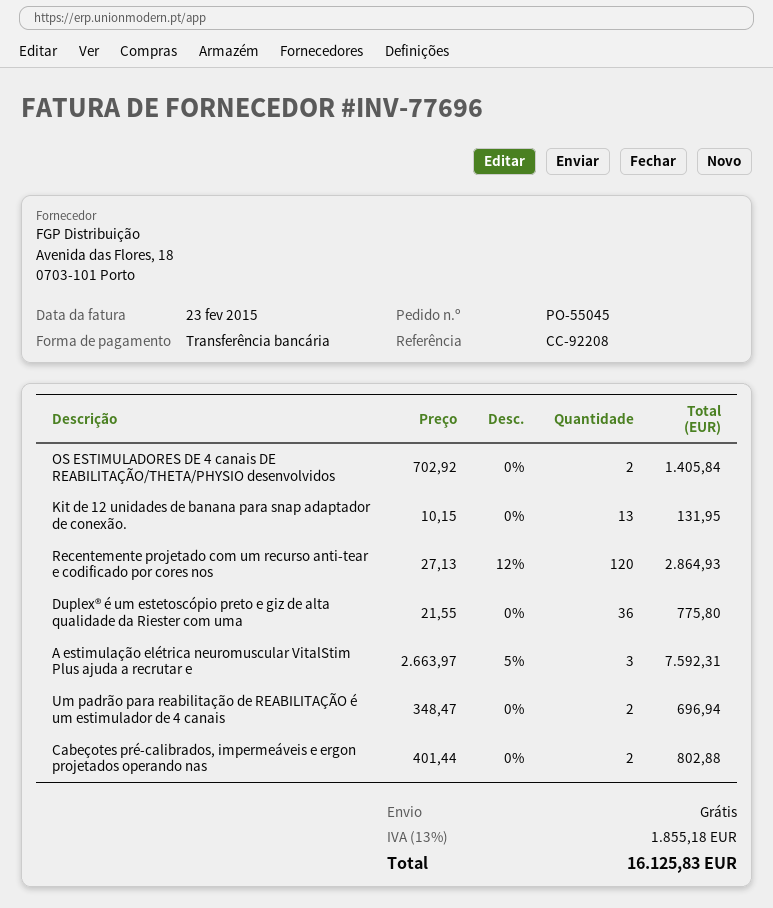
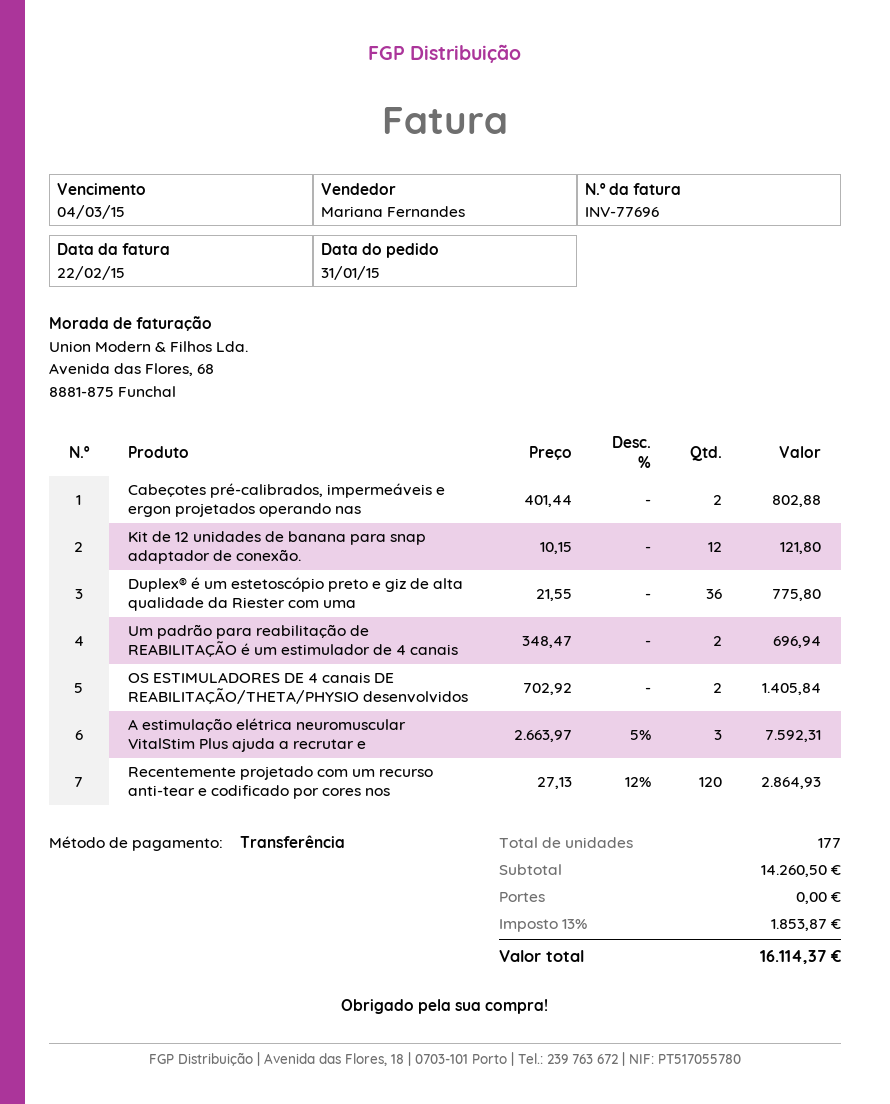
invoice date: 2015-02-23 -> 2015-02-22
Kit de 12 unidades de banana para snap adaptador de conexão.: 13 x 10.15 = 131.95 -> 12 x 10.15 = 121.80
tax: 13% = 1855.18 -> 13% = 1853.87
total: 16125.83 -> 16114.37

